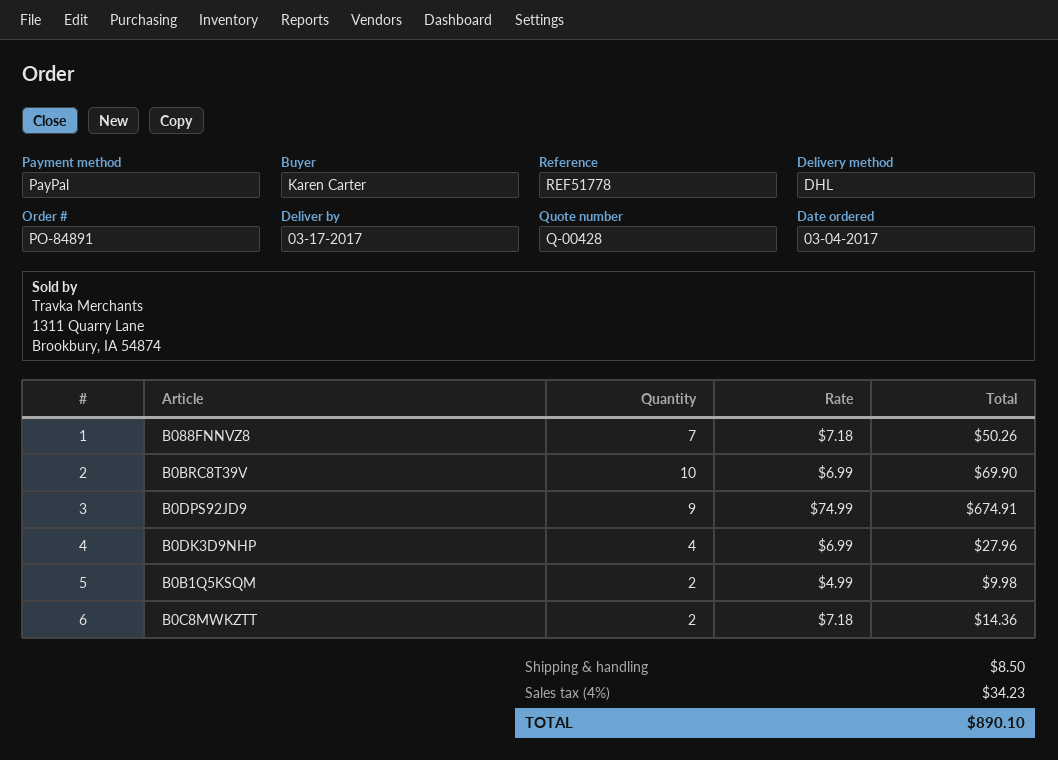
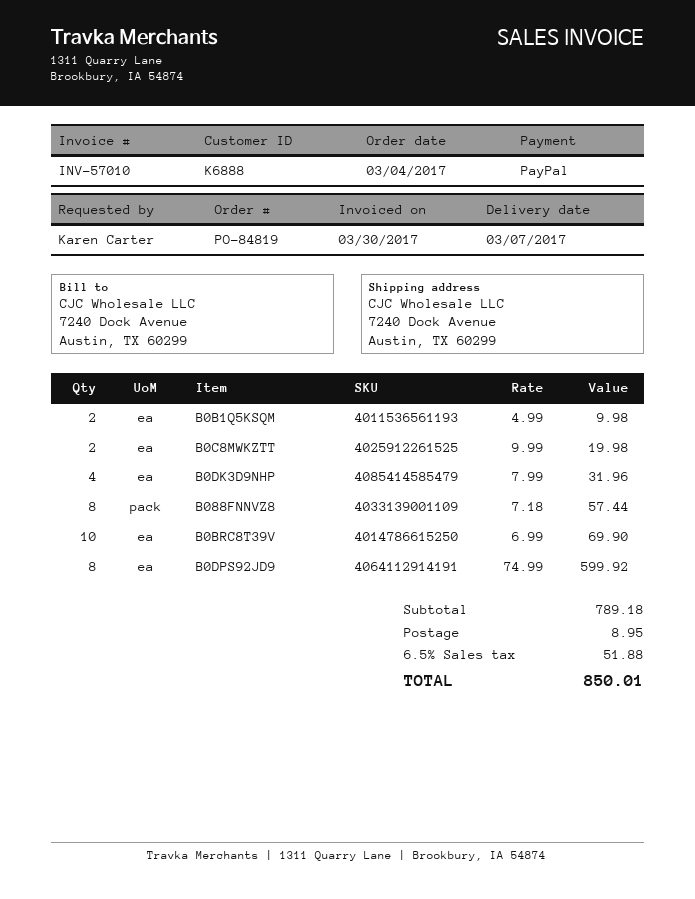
order number: PO-84891 -> PO-84819
delivery date: 2017-03-17 -> 2017-03-07
B088FNNVZ8: 7 x 7.18 = 50.26 -> 8 x 7.18 = 57.44
B0DPS92JD9: 9 x 74.99 = 674.91 -> 8 x 74.99 = 599.92
B0DK3D9NHP: 4 x 6.99 = 27.96 -> 4 x 7.99 = 31.96
B0C8MWKZTT: 2 x 7.18 = 14.36 -> 2 x 9.99 = 19.98
shipping: 8.50 -> 8.95
tax: 4% = 34.23 -> 6.5% = 51.88
total: 890.10 -> 850.01

